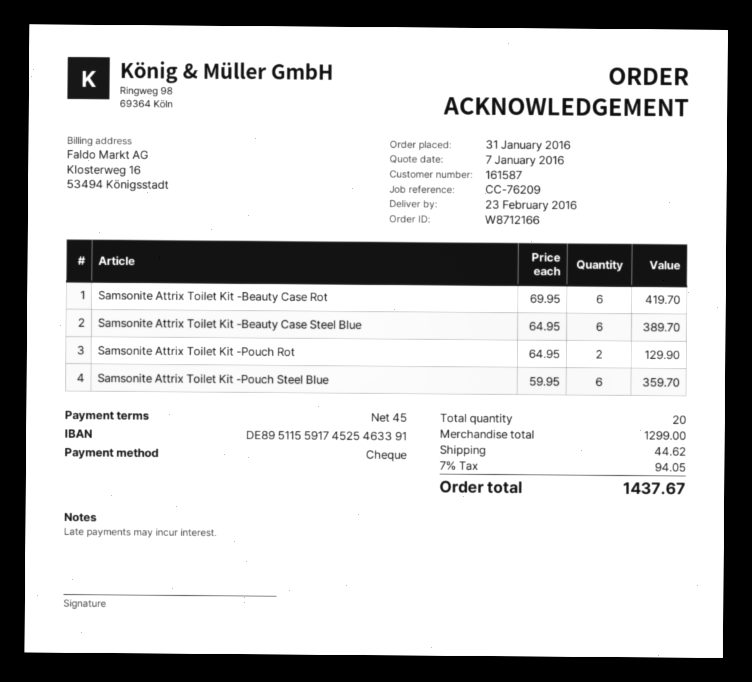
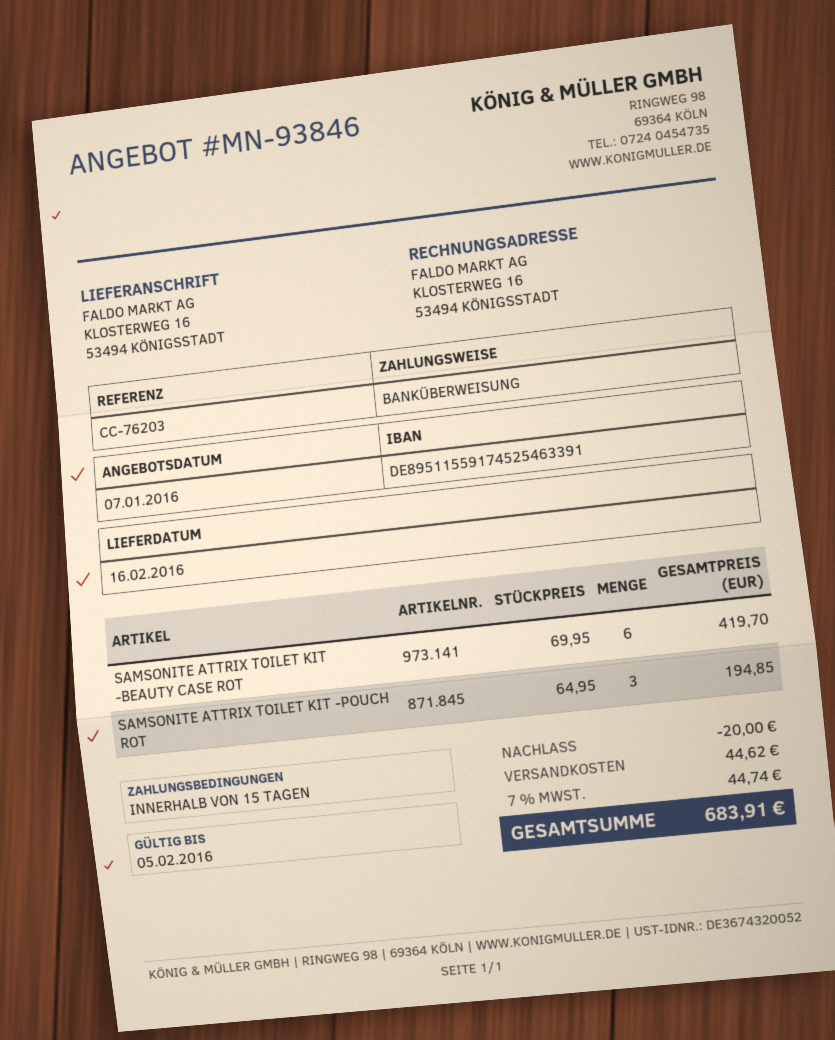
delivery date: 2016-02-23 -> 2016-02-16
payment terms: 45 days -> 15 days
reference: CC-76209 -> CC-76203
payment method: cheque -> bank transfer
Samsonite Attrix Toilet Kit -Beauty Case Steel Blue: 6 x 64.95 = 389.70 -> none
Samsonite Attrix Toilet Kit -Pouch Rot: 2 x 64.95 = 129.90 -> 3 x 64.95 = 194.85
Samsonite Attrix Toilet Kit -Pouch Steel Blue: 6 x 59.95 = 359.70 -> none
discount: none -> 20.00
tax: 7% = 94.05 -> 7% = 44.74
total: 1437.67 -> 683.91

